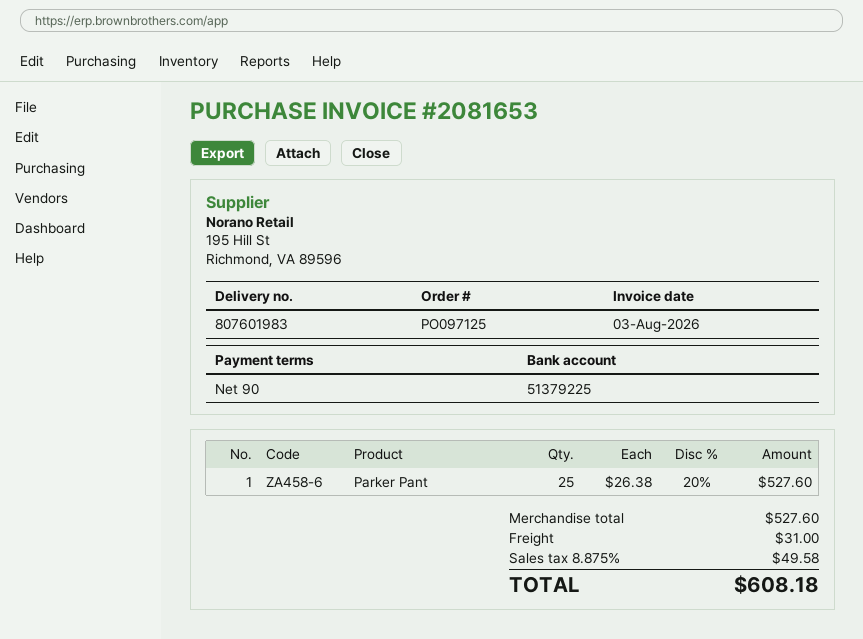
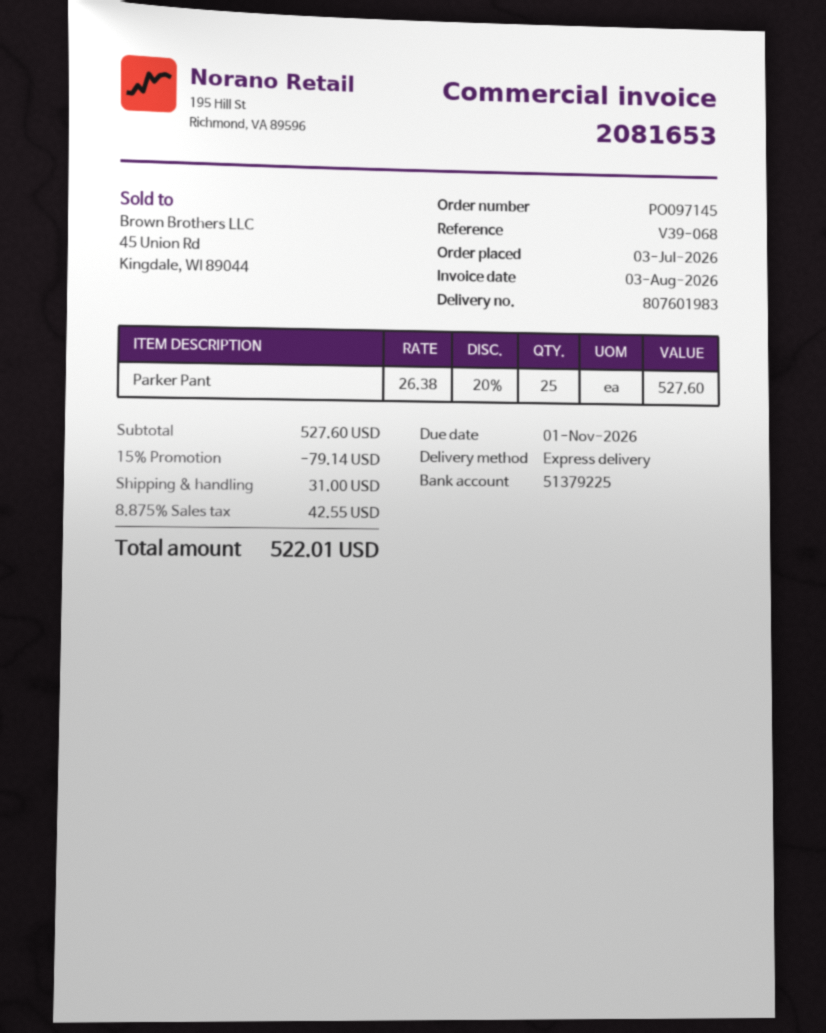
order number: PO097125 -> PO097145
discount: none -> 15% = 79.14
tax: 8.875% = 49.58 -> 8.875% = 42.55
total: 608.18 -> 522.01

